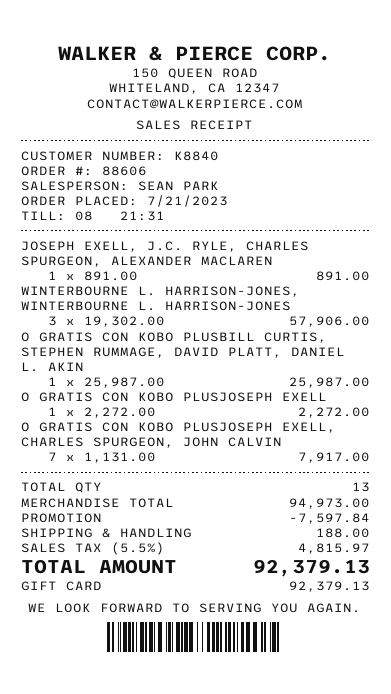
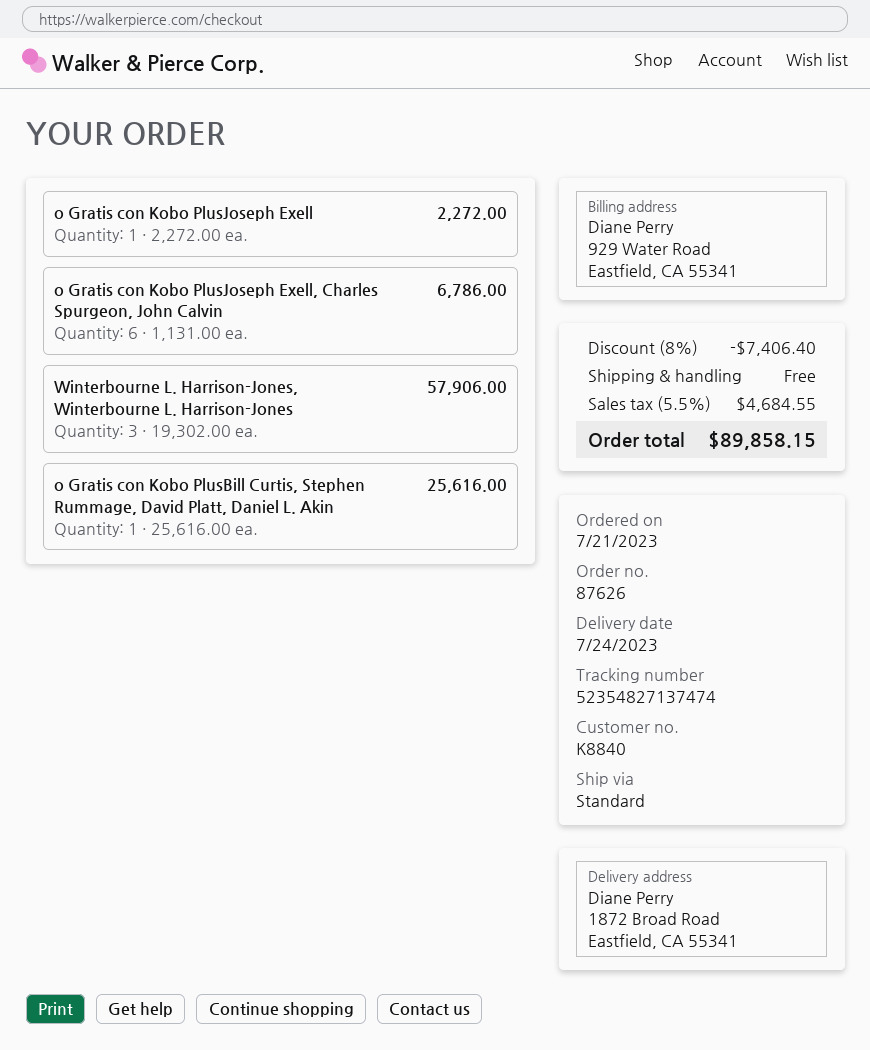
order number: 88606 -> 87626
JOSEPH EXELL, J.C. RYLE, CHARLES SPURGEON, ALEXANDER MACLAREN: 1 x 891.00 = 891.00 -> none
O GRATIS CON KOBO PLUSBILL CURTIS, STEPHEN RUMMAGE, DAVID PLATT, DANIEL L. AKIN: 1 x 25987.00 = 25987.00 -> 1 x 25616.00 = 25616.00
O GRATIS CON KOBO PLUSJOSEPH EXELL, CHARLES SPURGEON, JOHN CALVIN: 7 x 1131.00 = 7917.00 -> 6 x 1131.00 = 6786.00
discount: 7597.84 -> 7406.40
shipping: 188.00 -> 0.00
tax: 5.5% = 4815.97 -> 5.5% = 4684.55
total: 92379.13 -> 89858.15

